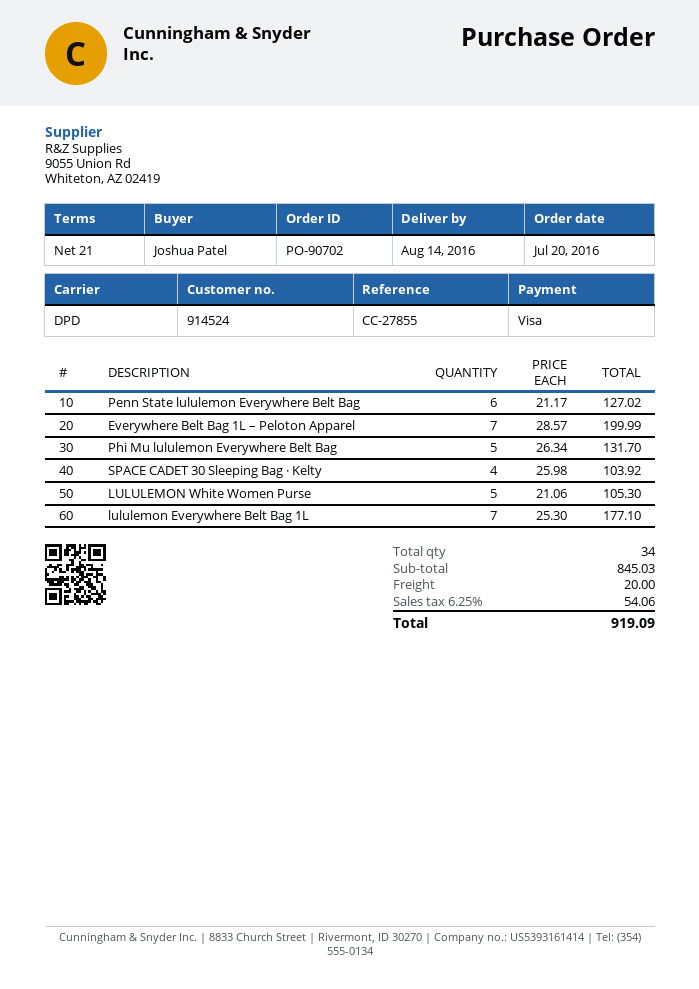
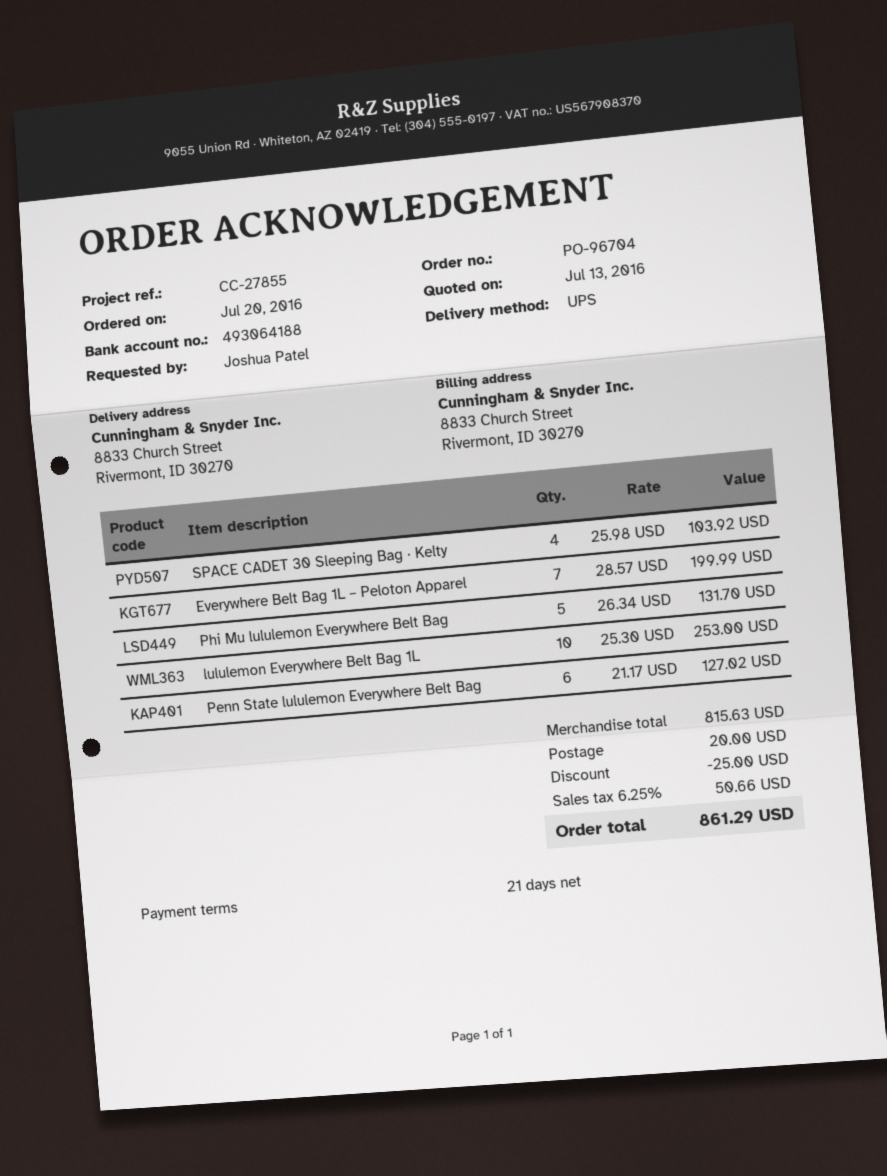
order number: PO-90702 -> PO-96704
shipping method: DPD -> UPS
LULULEMON White Women Purse: 5 x 21.06 = 105.30 -> none
lululemon Everywhere Belt Bag 1L: 7 x 25.30 = 177.10 -> 10 x 25.30 = 253.00
subtotal: 845.03 -> 815.63
discount: none -> 25.00
tax: 6.25% = 54.06 -> 6.25% = 50.66
total: 919.09 -> 861.29

